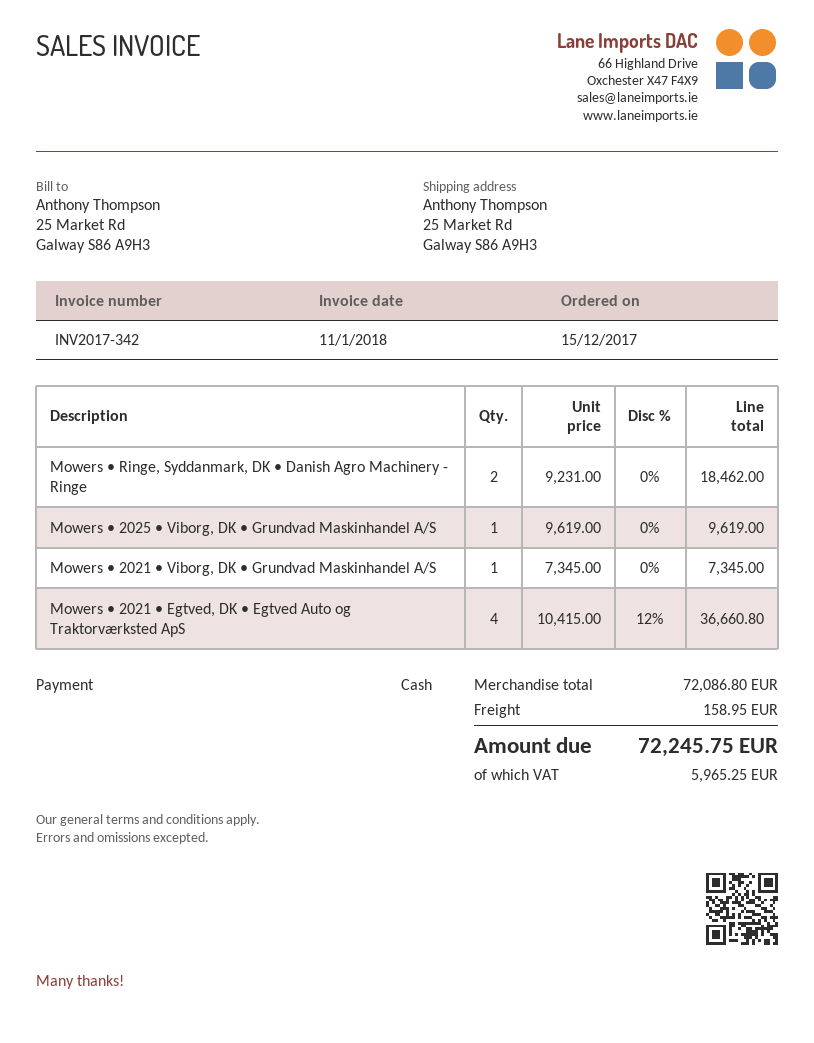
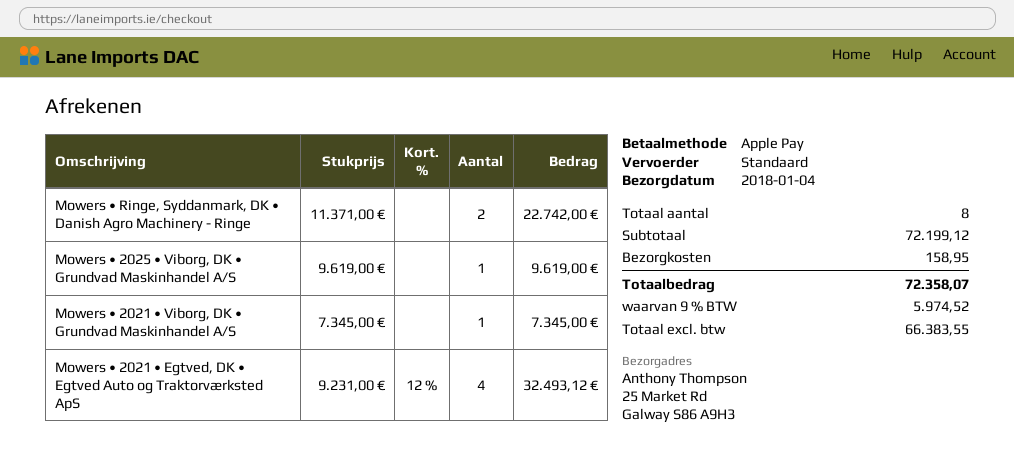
payment method: cash -> Apple Pay
Mowers • Ringe, Syddanmark, DK • Danish Agro Machinery - Ringe: 2 x 9231.00 = 18462.00 -> 2 x 11371.00 = 22742.00
Mowers • 2021 • Egtved, DK • Egtved Auto og Traktorværksted ApS: 4 x 10415.00 - 12% = 36660.80 -> 4 x 9231.00 - 12% = 32493.12
subtotal: 72086.80 -> 72199.12
tax: 5965.25 -> 5974.52
total: 72245.75 -> 72358.07

